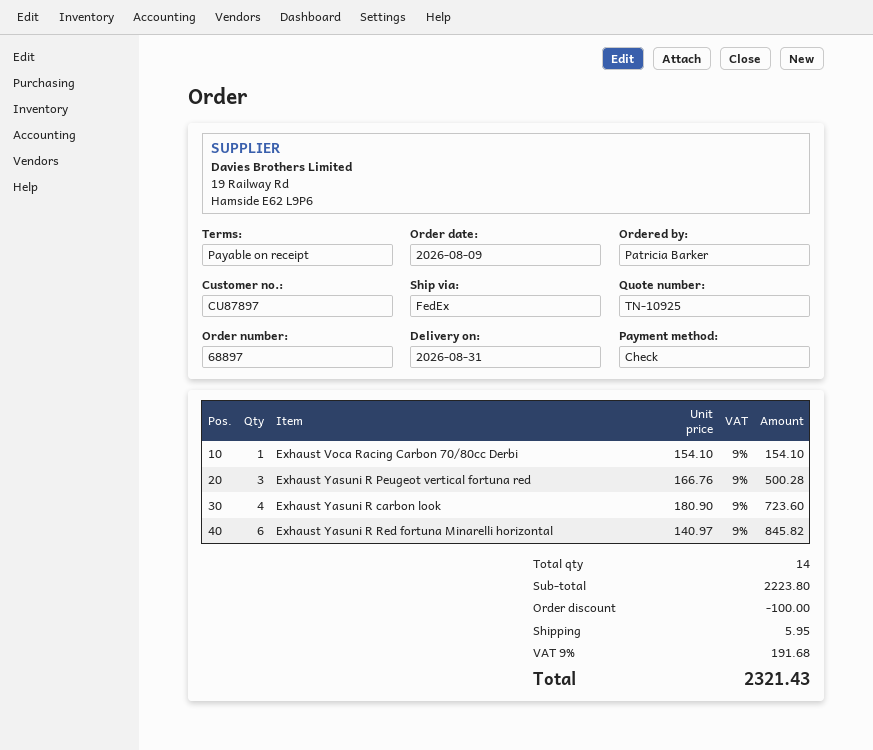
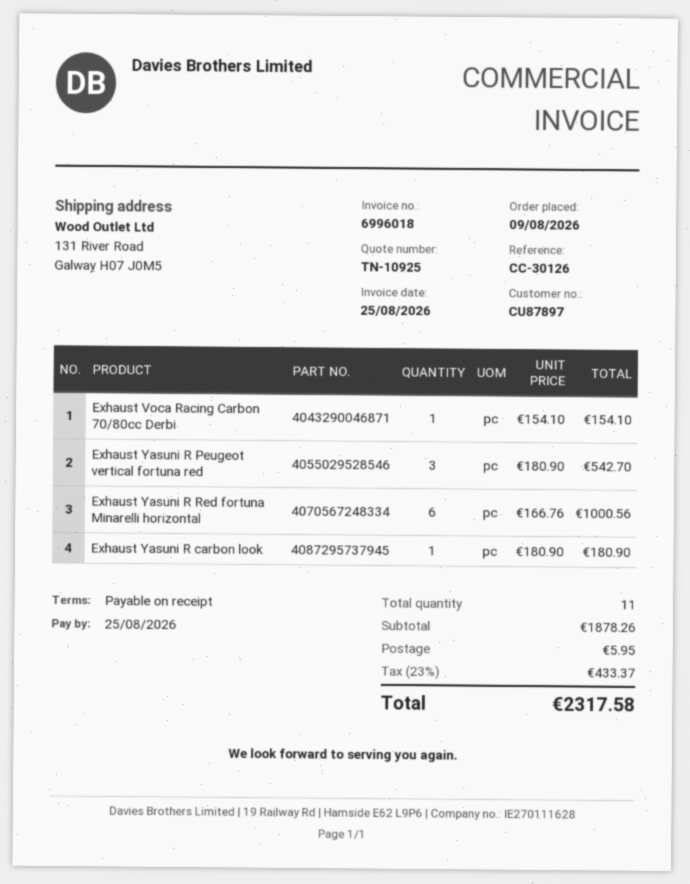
Exhaust Yasuni R Peugeot vertical fortuna red: 3 x 166.76 = 500.28 -> 3 x 180.90 = 542.70
Exhaust Yasuni R carbon look: 4 x 180.90 = 723.60 -> 1 x 180.90 = 180.90
Exhaust Yasuni R Red fortuna Minarelli horizontal: 6 x 140.97 = 845.82 -> 6 x 166.76 = 1000.56
total quantity: 14 -> 11
subtotal: 2223.80 -> 1878.26
discount: 100.00 -> none
tax: 9% = 191.68 -> 23% = 433.37
total: 2321.43 -> 2317.58

